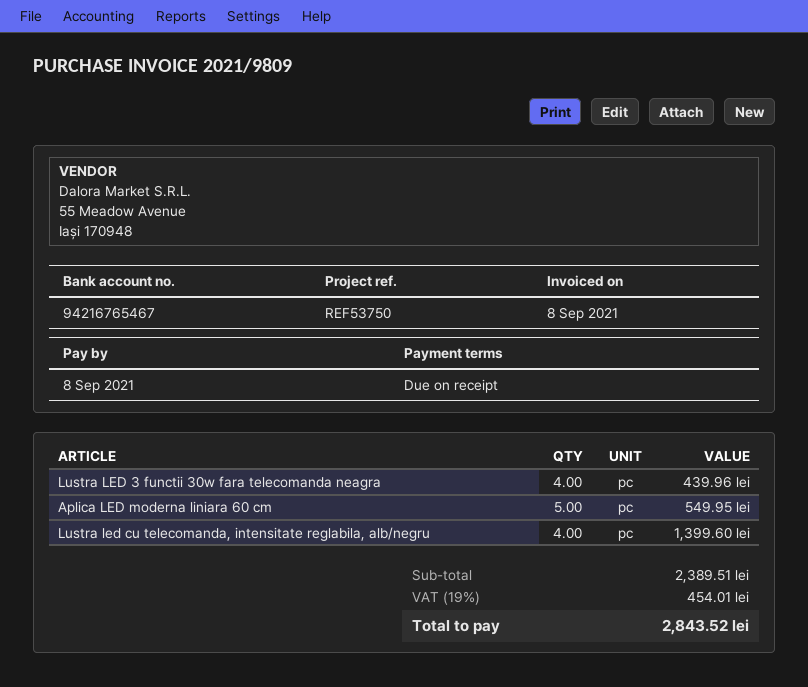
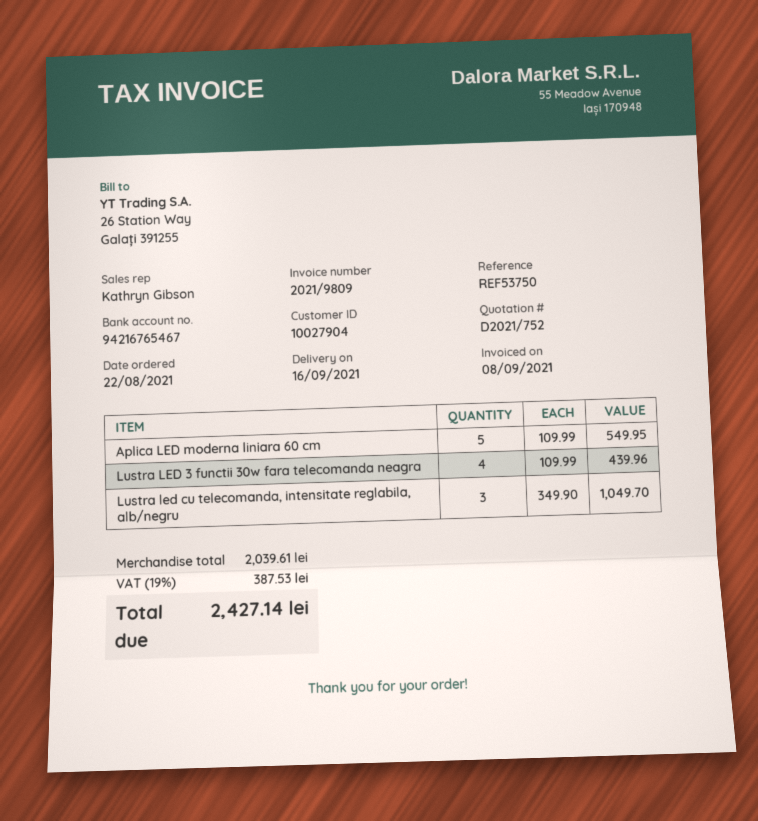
Lustra led cu telecomanda, intensitate reglabila, alb/negru: 4 for 1399.60 -> 3 for 1049.70
subtotal: 2389.51 -> 2039.61
tax: 19% = 454.01 -> 19% = 387.53
total: 2843.52 -> 2427.14

